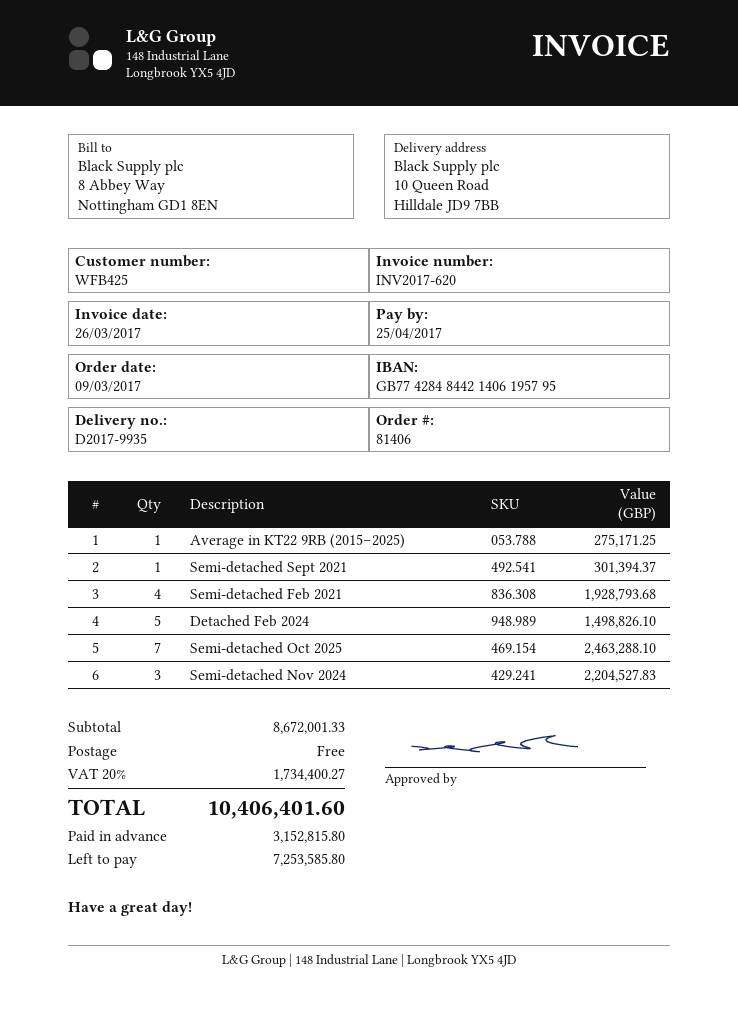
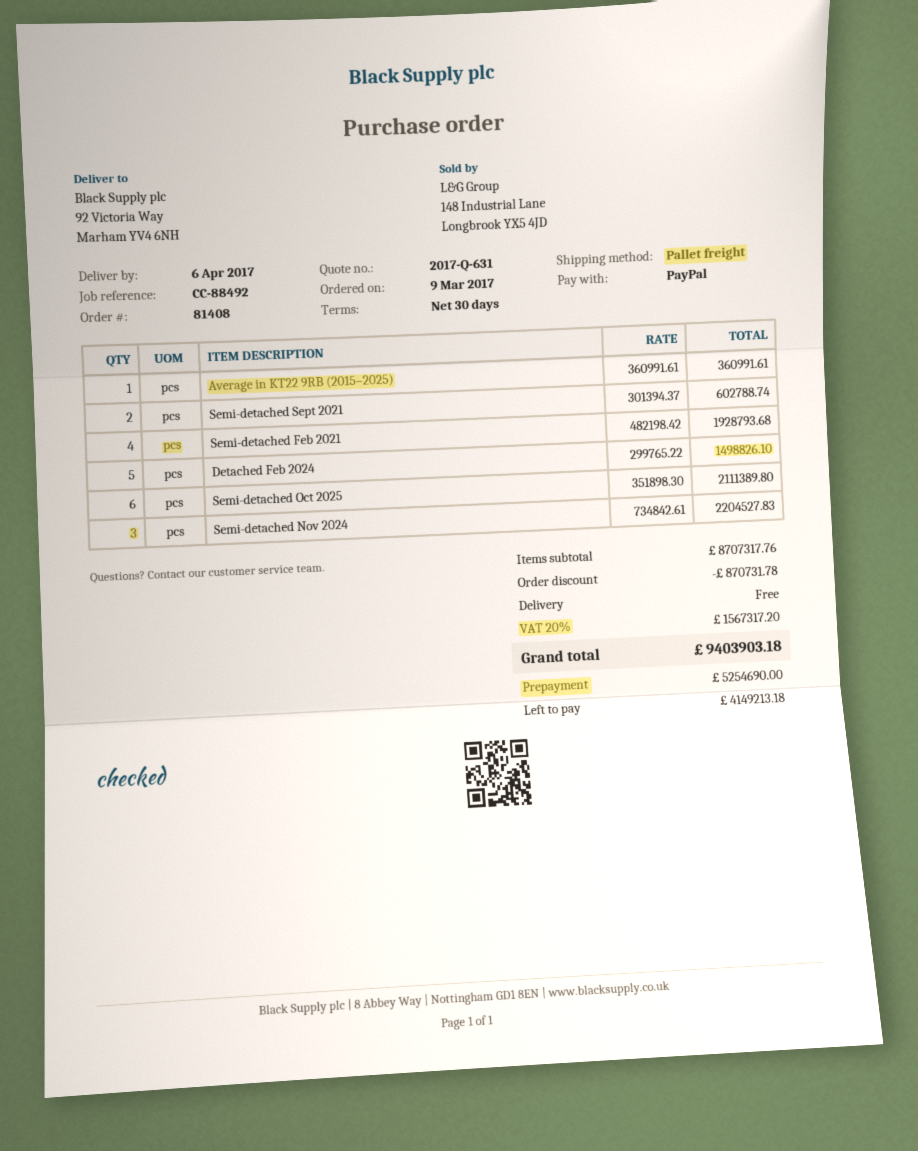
order number: 81406 -> 81408
ship to: 10 Queen Road, Hilldale JD9 7BB -> 92 Victoria Way, Marham YV4 6NH
Average in KT22 9RB (2015–2025): 1 for 275171.25 -> 1 for 360991.61
Semi-detached Sept 2021: 1 for 301394.37 -> 2 for 602788.74
Semi-detached Oct 2025: 7 for 2463288.10 -> 6 for 2111389.80
subtotal: 8672001.33 -> 8707317.76
discount: none -> 870731.78
tax: 20% = 1734400.27 -> 20% = 1567317.20
total: 10406401.60 -> 9403903.18
deposit: 3152815.80 -> 5254690.00
balance: 7253585.80 -> 4149213.18

